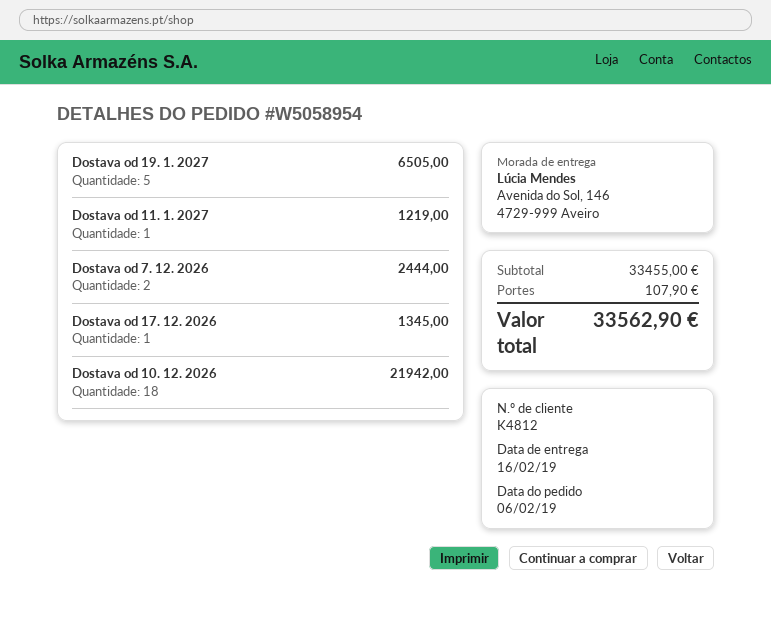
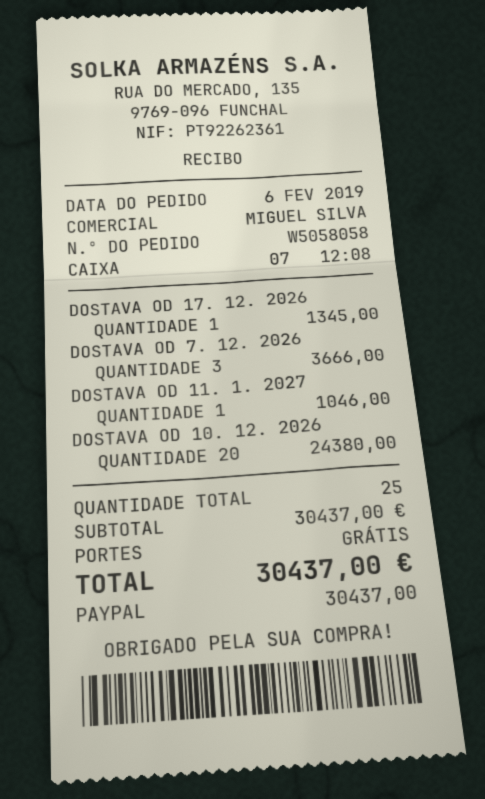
order number: W5058954 -> W5058058
Dostava od 19. 1. 2027: 5 for 6505.00 -> none
Dostava od 11. 1. 2027: 1 for 1219.00 -> 1 for 1046.00
Dostava od 7. 12. 2026: 2 for 2444.00 -> 3 for 3666.00
Dostava od 10. 12. 2026: 18 for 21942.00 -> 20 for 24380.00
subtotal: 33455.00 -> 30437.00
shipping: 107.90 -> 0.00
total: 33562.90 -> 30437.00

